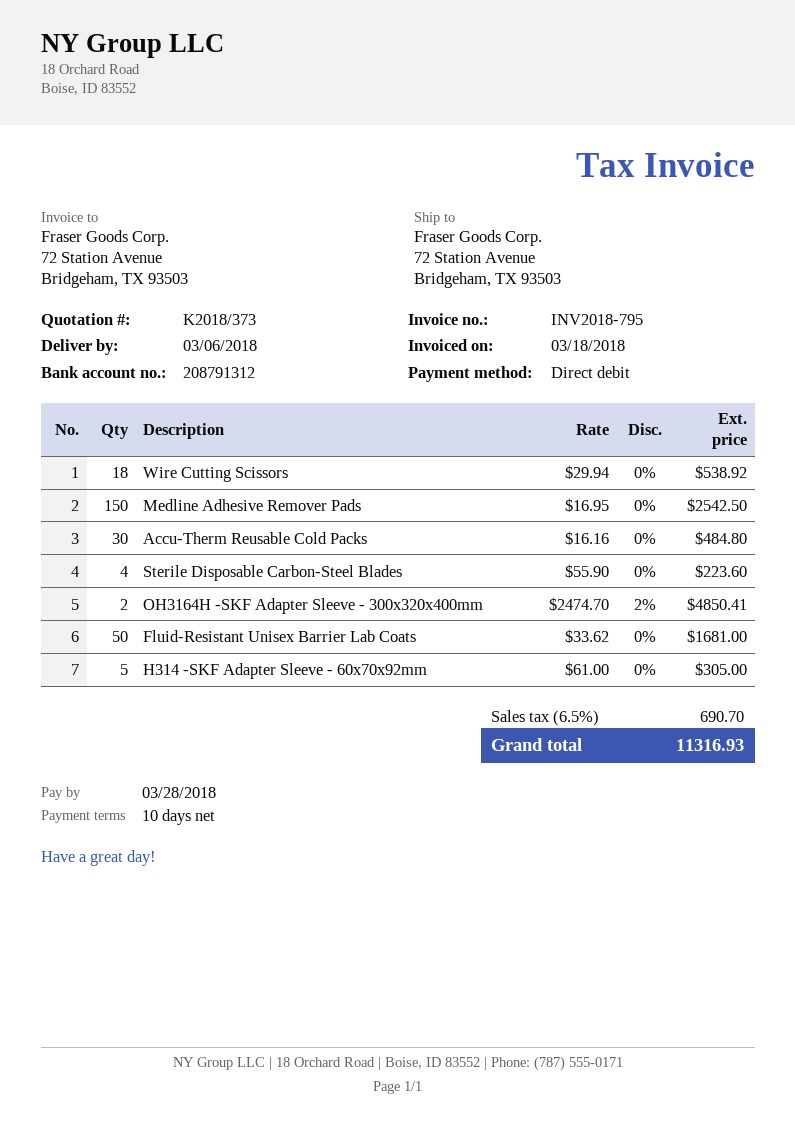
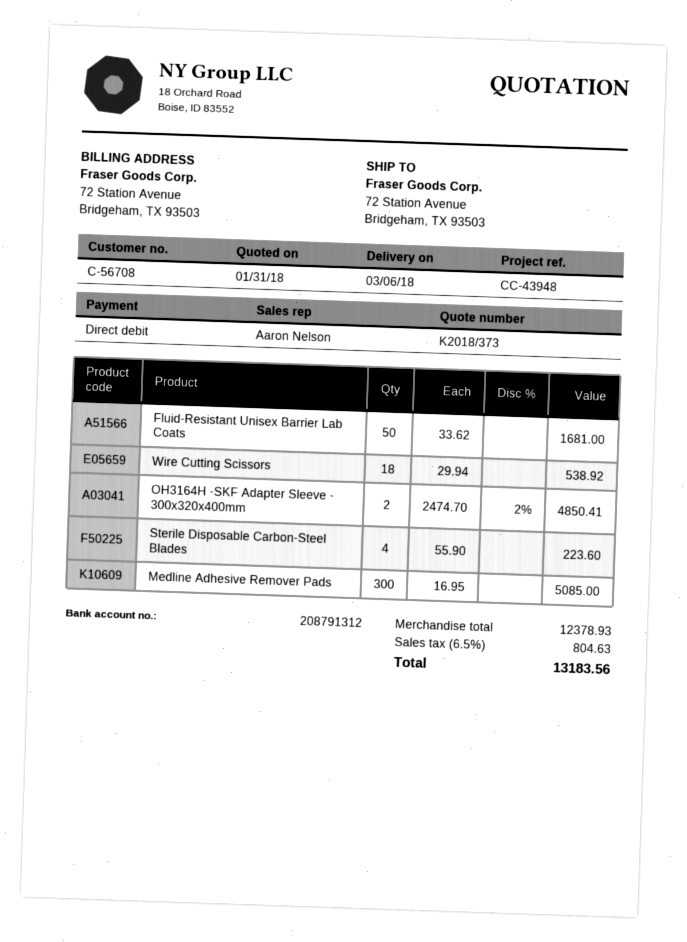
Medline Adhesive Remover Pads: 150 x 16.95 = 2542.50 -> 300 x 16.95 = 5085.00
Accu-Therm Reusable Cold Packs: 30 x 16.16 = 484.80 -> none
H314 -SKF Adapter Sleeve - 60x70x92mm: 5 x 61.00 = 305.00 -> none
tax: 6.5% = 690.70 -> 6.5% = 804.63
total: 11316.93 -> 13183.56

